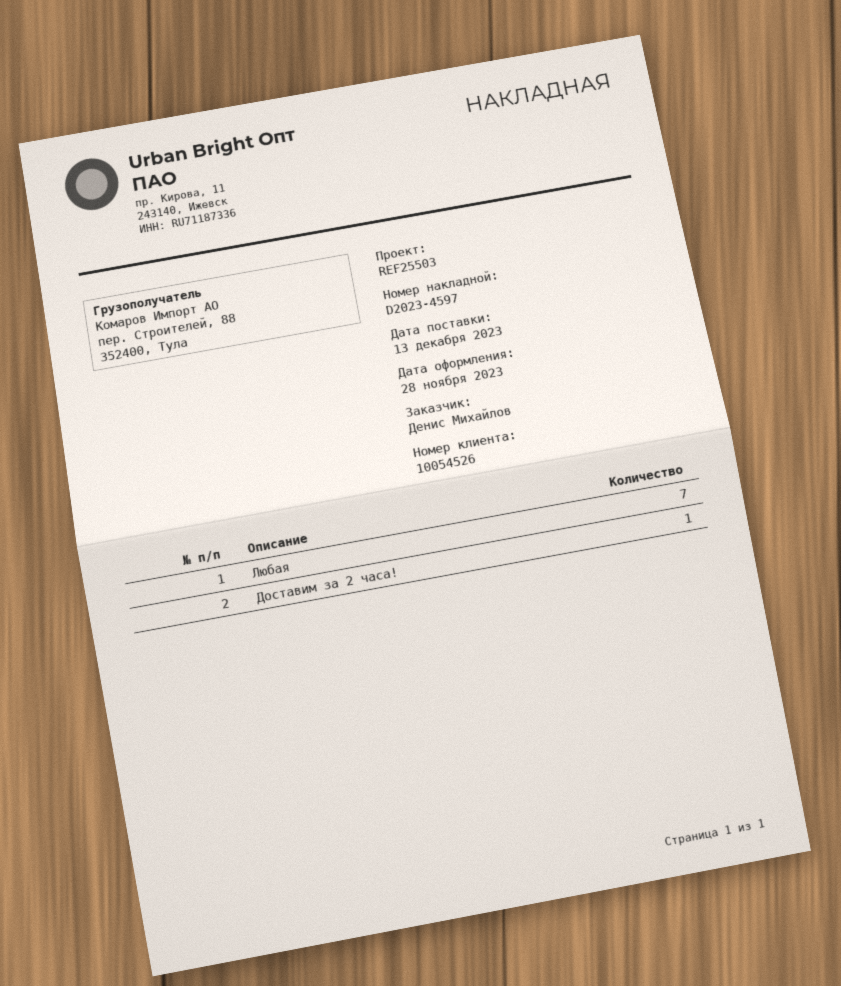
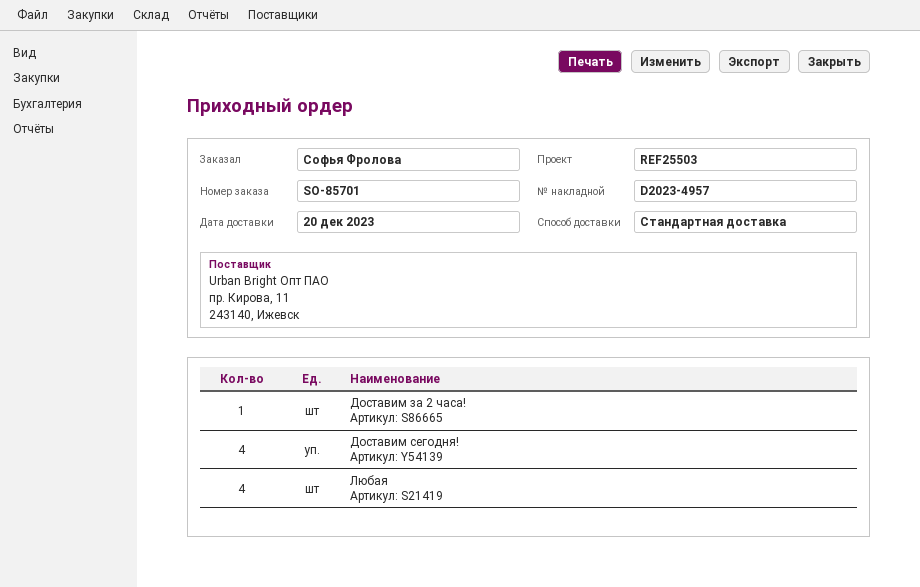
delivery note number: D2023-4597 -> D2023-4957
delivery date: 2023-12-13 -> 2023-12-20
ordered by: Денис Михайлов -> Софья Фролова
Любая: 7 -> 4
Доставим сегодня!: none -> 4

